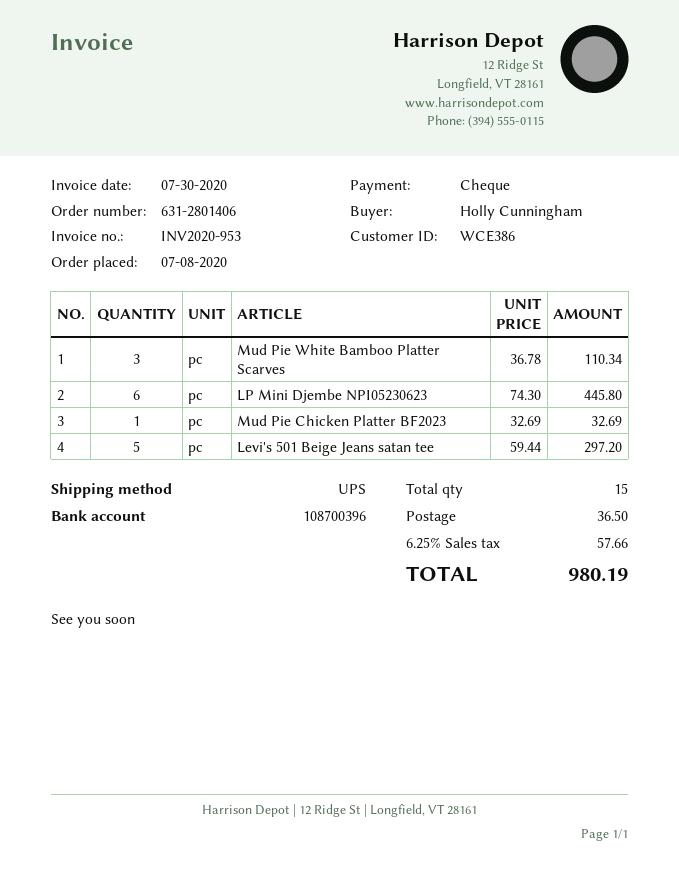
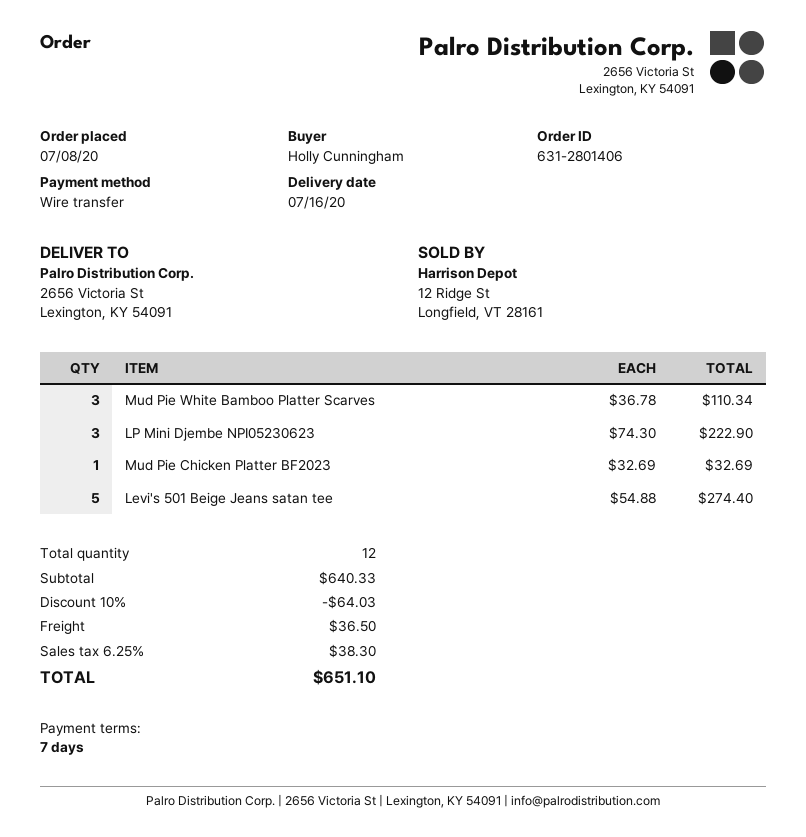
payment method: cheque -> bank transfer
LP Mini Djembe NPI05230623: 6 x 74.30 = 445.80 -> 3 x 74.30 = 222.90
Levi's 501 Beige Jeans satan tee: 5 x 59.44 = 297.20 -> 5 x 54.88 = 274.40
total quantity: 15 -> 12
discount: none -> 10% = 64.03
tax: 6.25% = 57.66 -> 6.25% = 38.30
total: 980.19 -> 651.10

